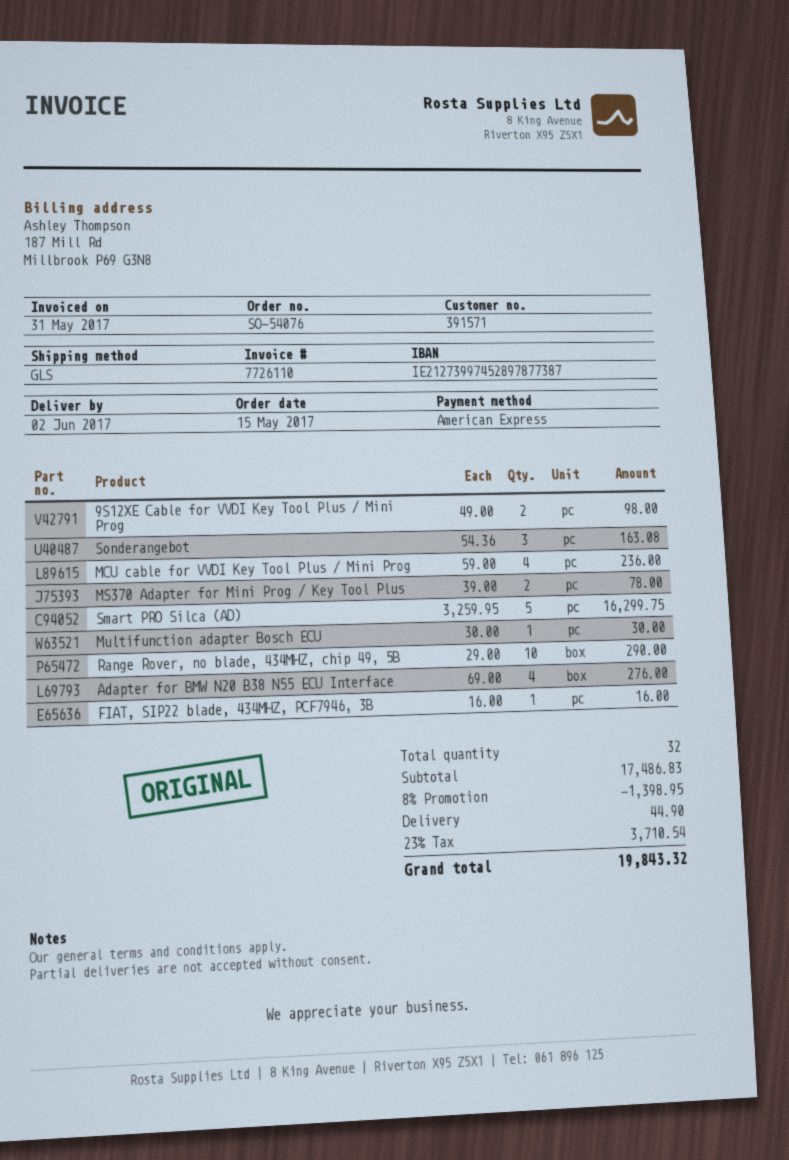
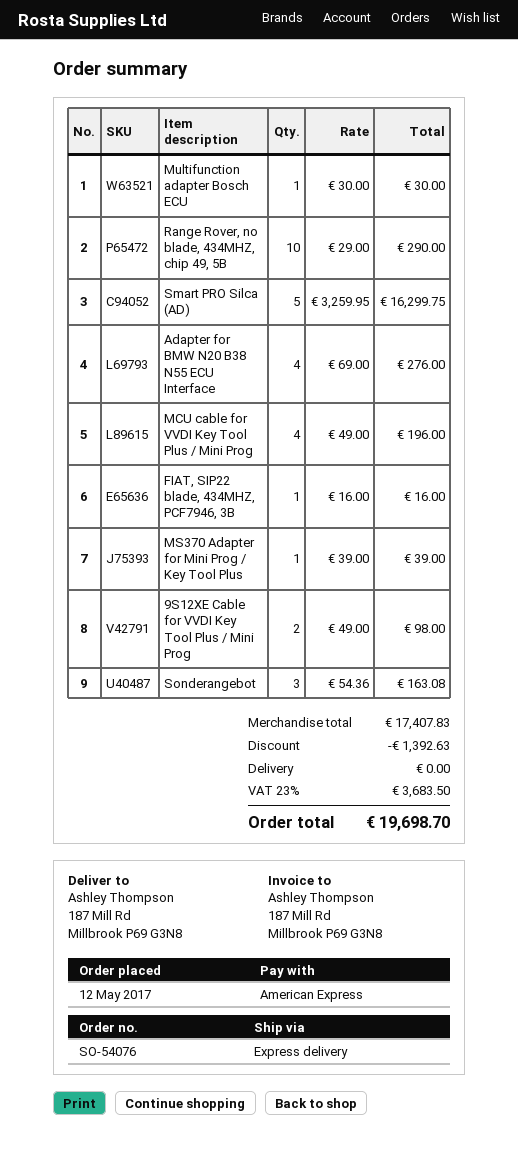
order date: 2017-05-15 -> 2017-05-12
shipping method: GLS -> express
MCU cable for VVDI Key Tool Plus / Mini Prog: 4 x 59.00 = 236.00 -> 4 x 49.00 = 196.00
MS370 Adapter for Mini Prog / Key Tool Plus: 2 x 39.00 = 78.00 -> 1 x 39.00 = 39.00
subtotal: 17486.83 -> 17407.83
discount: 1398.95 -> 1392.63
shipping: 44.90 -> 0.00
tax: 23% = 3710.54 -> 23% = 3683.50
total: 19843.32 -> 19698.70

